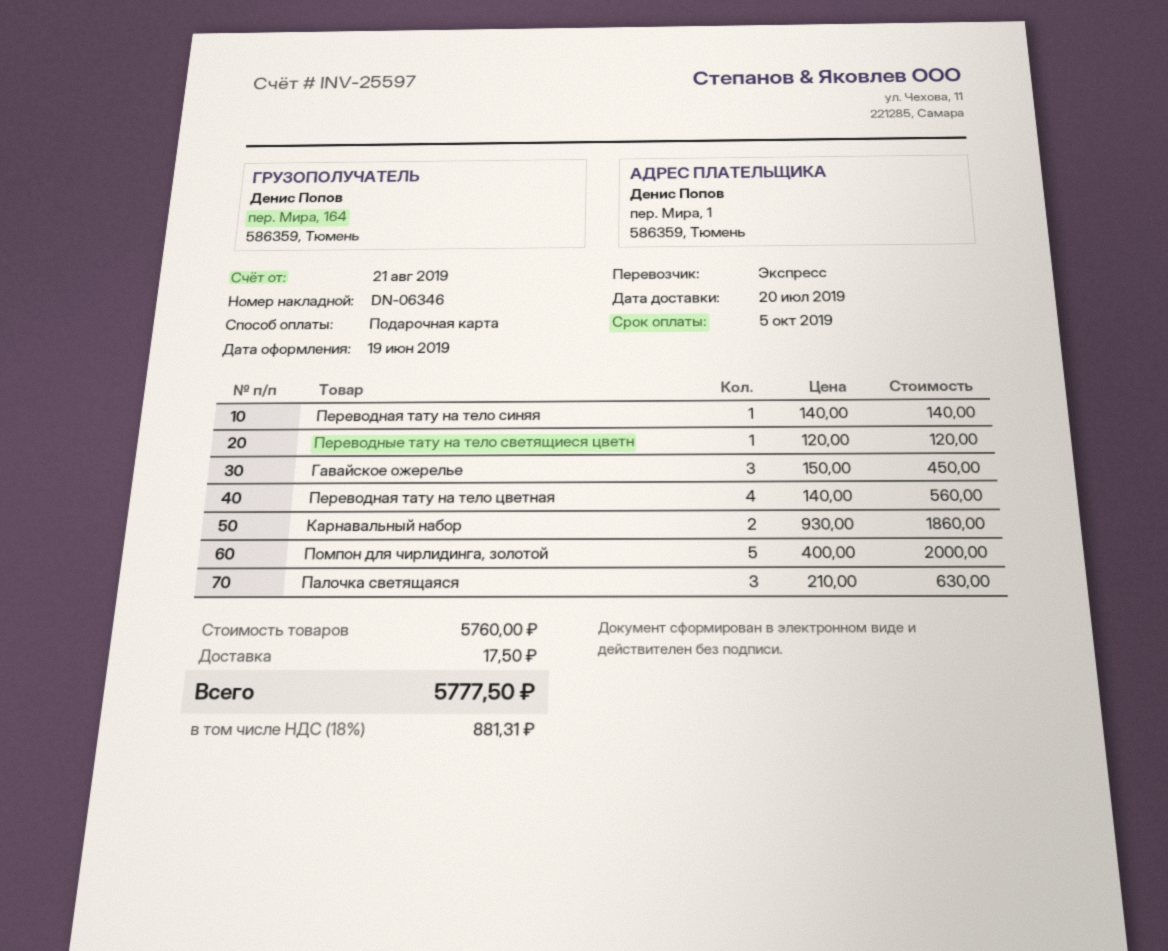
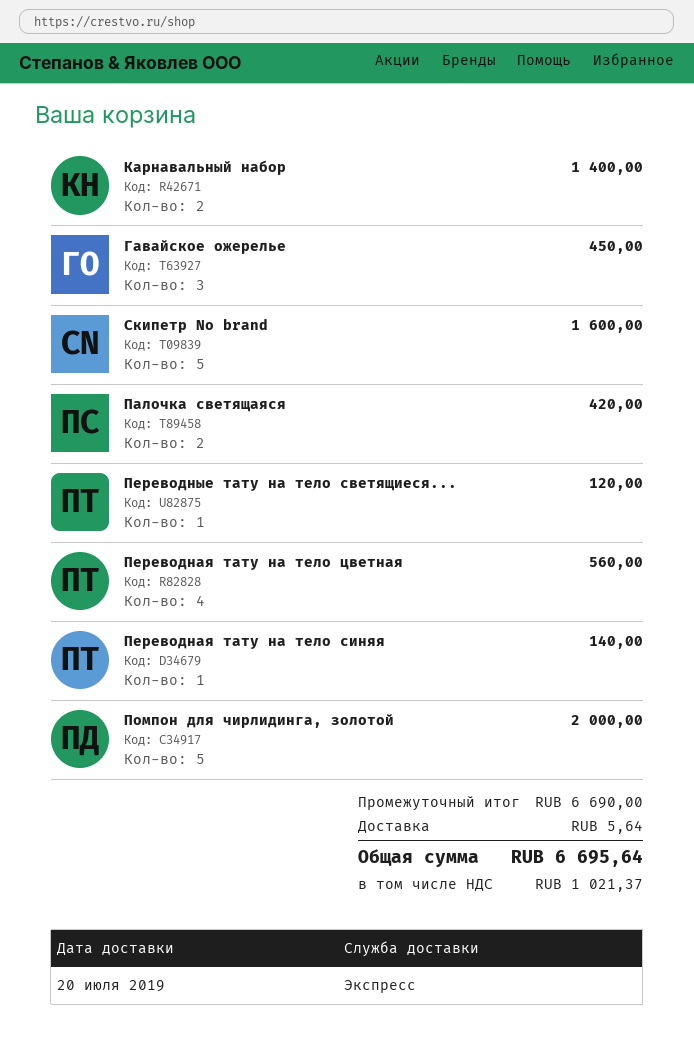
Карнавальный набор: 2 for 1860.00 -> 2 for 1400.00
Палочка светящаяся: 3 for 630.00 -> 2 for 420.00
Скипетр No brand: none -> 5 for 1600.00
subtotal: 5760.00 -> 6690.00
shipping: 17.50 -> 5.64
tax: 881.31 -> 1021.37
total: 5777.50 -> 6695.64

